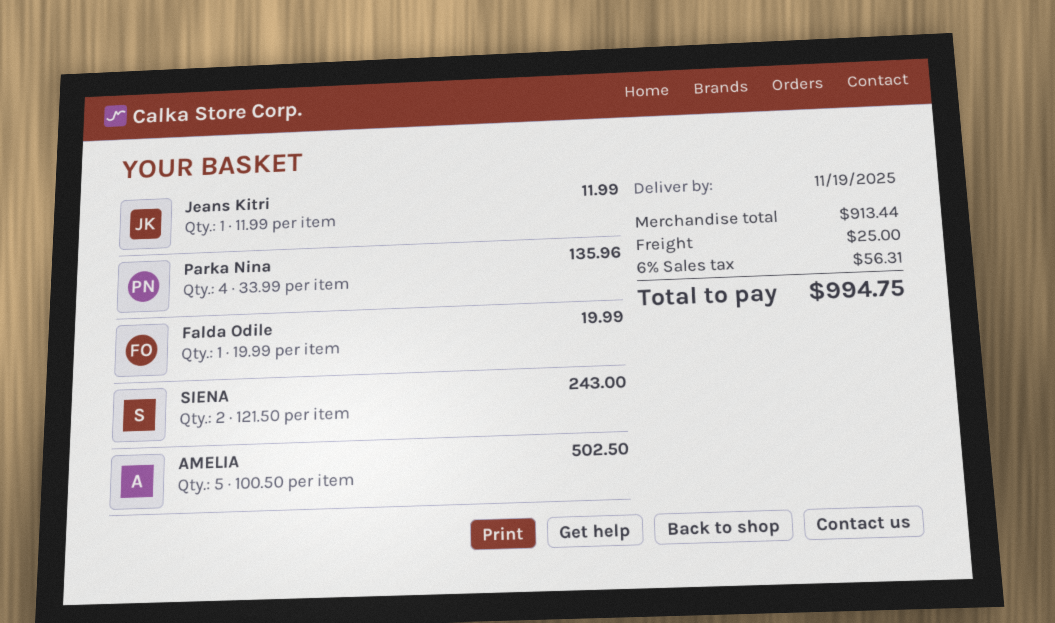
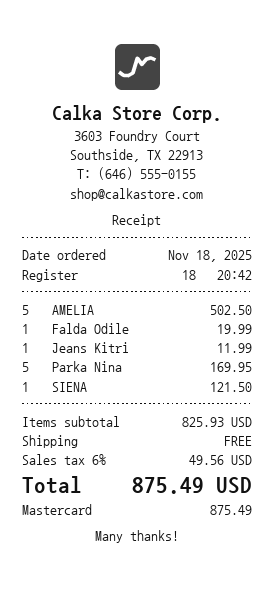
Parka Nina: 4 for 135.96 -> 5 for 169.95
SIENA: 2 for 243.00 -> 1 for 121.50
subtotal: 913.44 -> 825.93
shipping: 25.00 -> 0.00
tax: 6% = 56.31 -> 6% = 49.56
total: 994.75 -> 875.49

